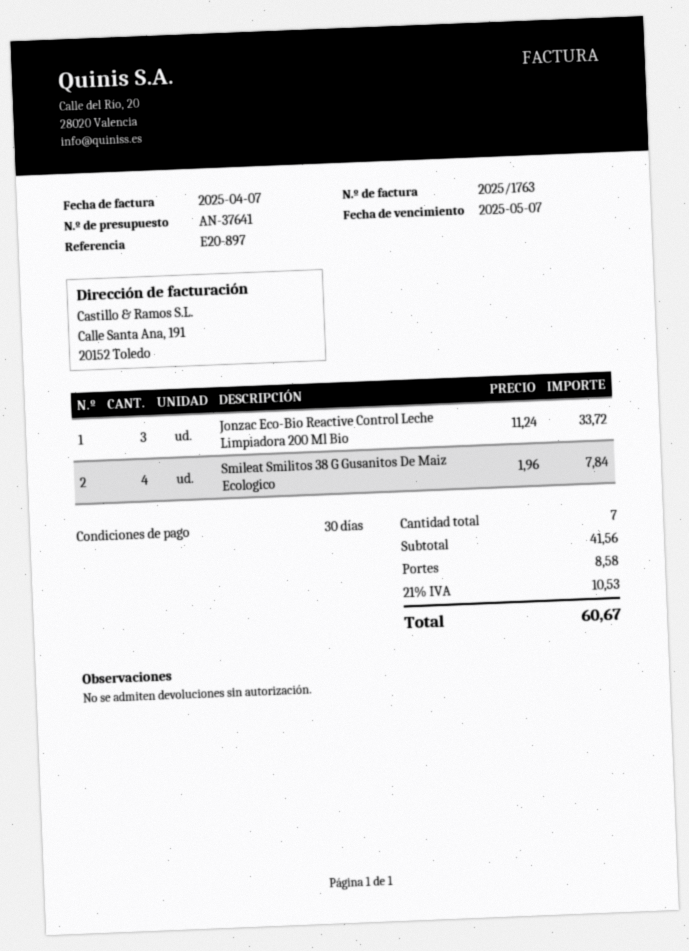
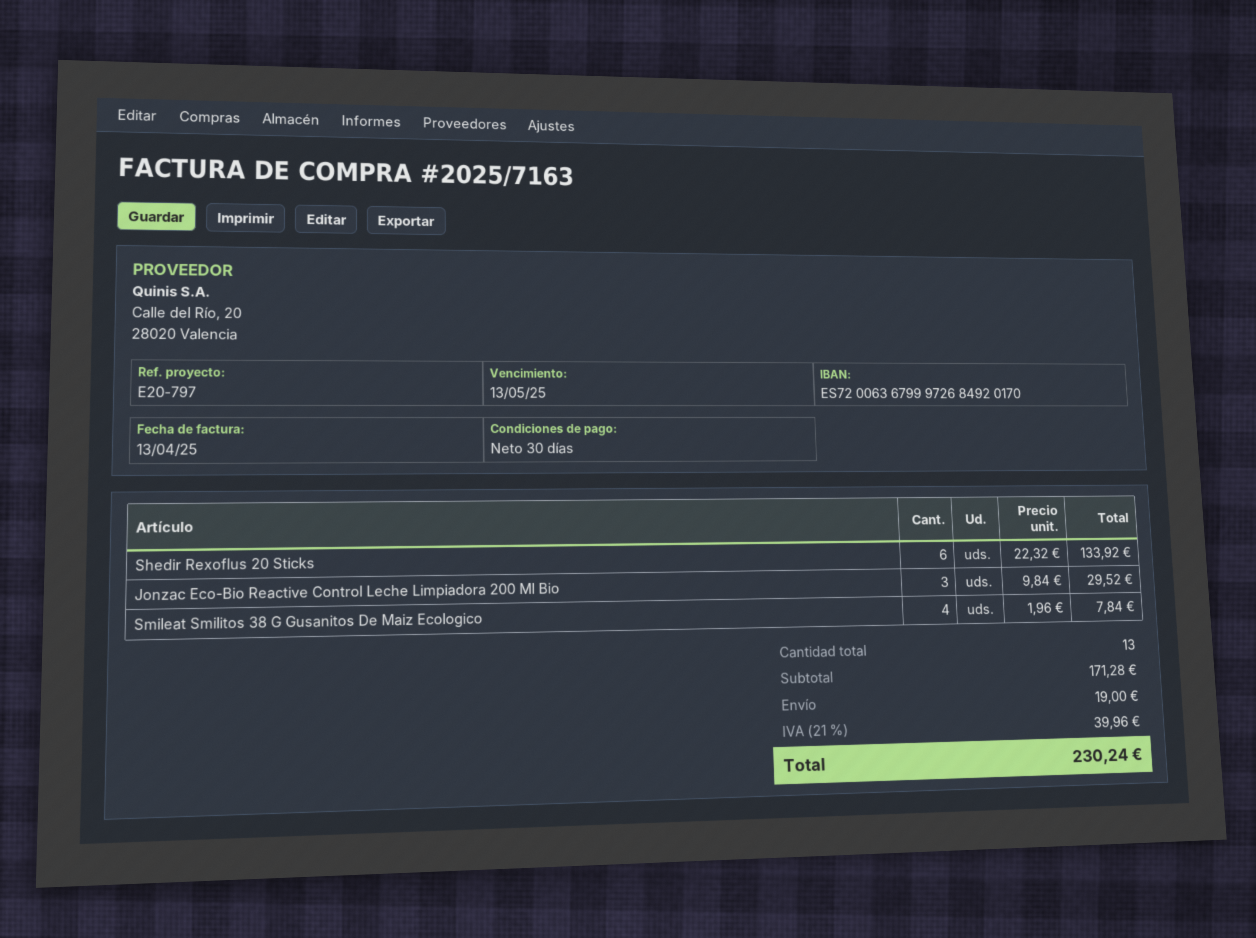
invoice number: 2025/1763 -> 2025/7163
invoice date: 2025-04-07 -> 2025-04-13
due date: 2025-05-07 -> 2025-05-13
reference: E20-897 -> E20-797
Jonzac Eco-Bio Reactive Control Leche Limpiadora 200 Ml Bio: 3 x 11.24 = 33.72 -> 3 x 9.84 = 29.52
Shedir Rexoflus 20 Sticks: none -> 6 x 22.32 = 133.92
total quantity: 7 -> 13
subtotal: 41.56 -> 171.28
shipping: 8.58 -> 19.00
tax: 21% = 10.53 -> 21% = 39.96
total: 60.67 -> 230.24

